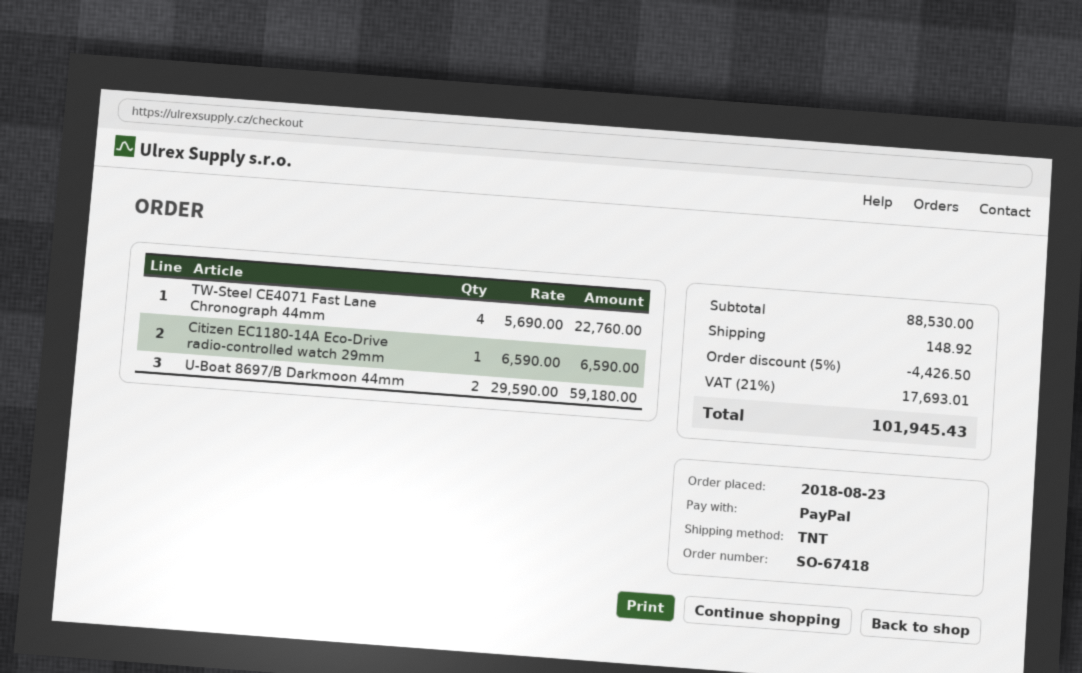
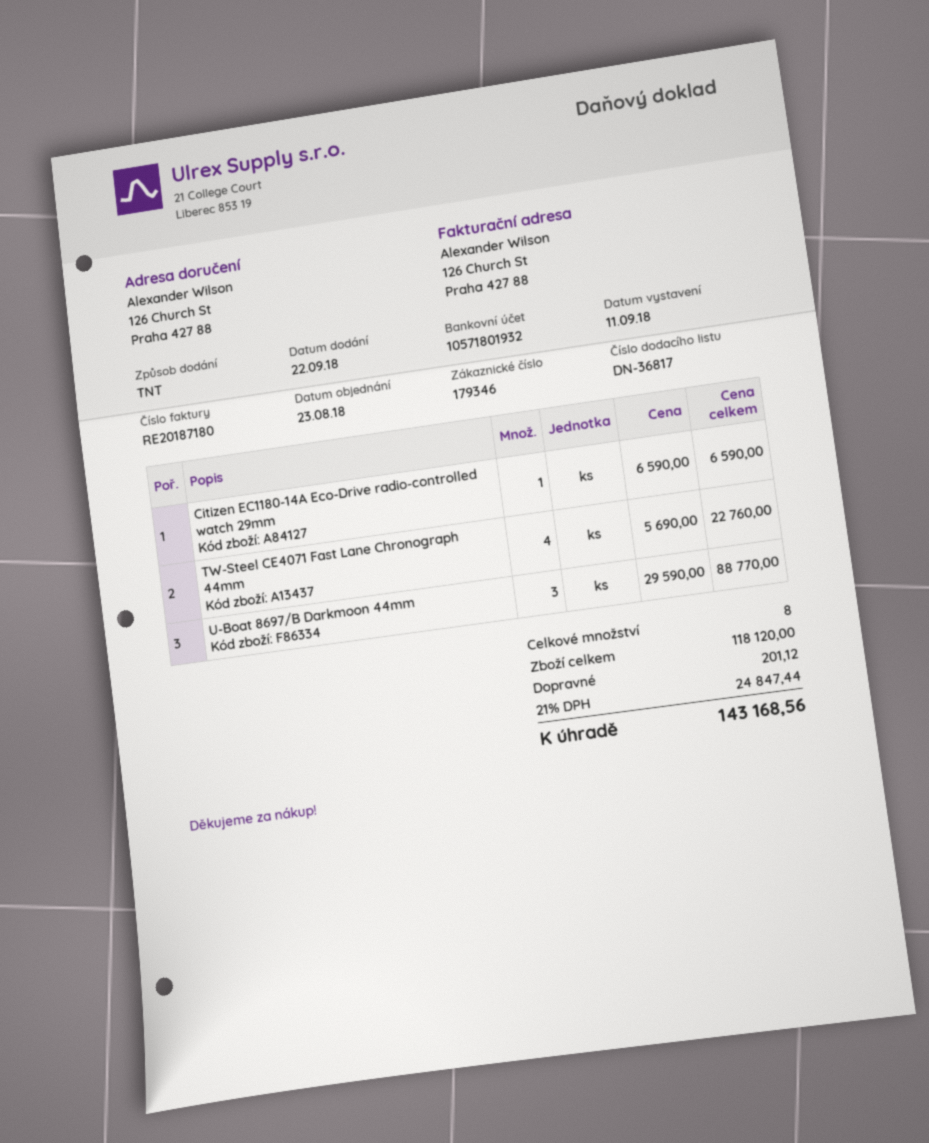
U-Boat 8697/B Darkmoon 44mm: 2 x 29590.00 = 59180.00 -> 3 x 29590.00 = 88770.00
subtotal: 88530.00 -> 118120.00
discount: 5% = 4426.50 -> none
shipping: 148.92 -> 201.12
tax: 21% = 17693.01 -> 21% = 24847.44
total: 101945.43 -> 143168.56

